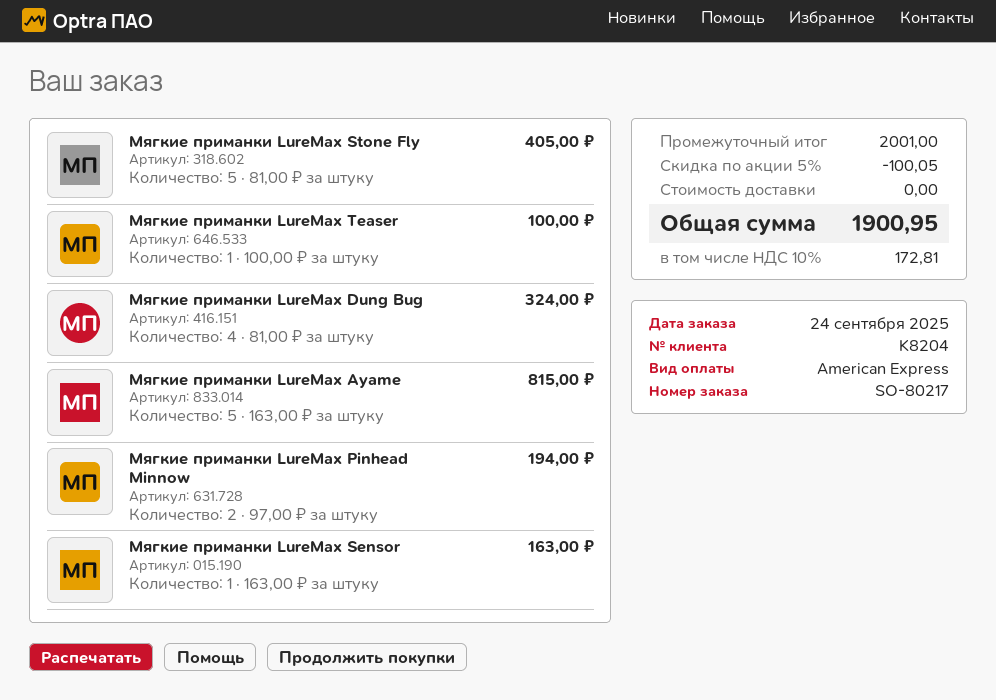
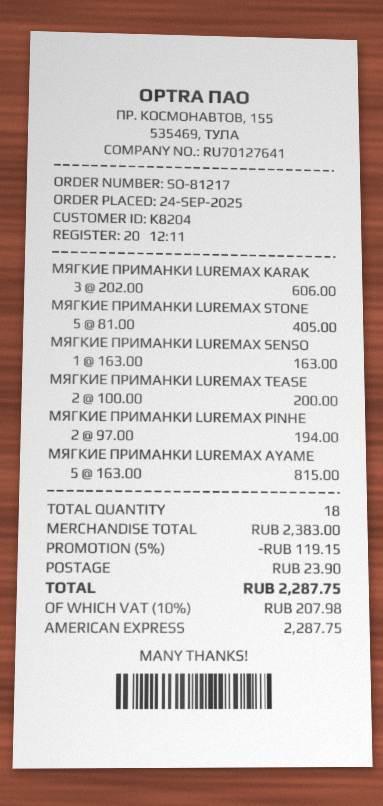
order number: SO-80217 -> SO-81217
Мягкие приманки LureMax Teaser: 1 x 100.00 = 100.00 -> 2 x 100.00 = 200.00
Мягкие приманки LureMax Dung Bug: 4 x 81.00 = 324.00 -> none
МЯГКИЕ ПРИМАНКИ LUREMAX KARAK: none -> 3 x 202.00 = 606.00
subtotal: 2001.00 -> 2383.00
discount: 5% = 100.05 -> 5% = 119.15
shipping: 0.00 -> 23.90
tax: 10% = 172.81 -> 10% = 207.98
total: 1900.95 -> 2287.75

